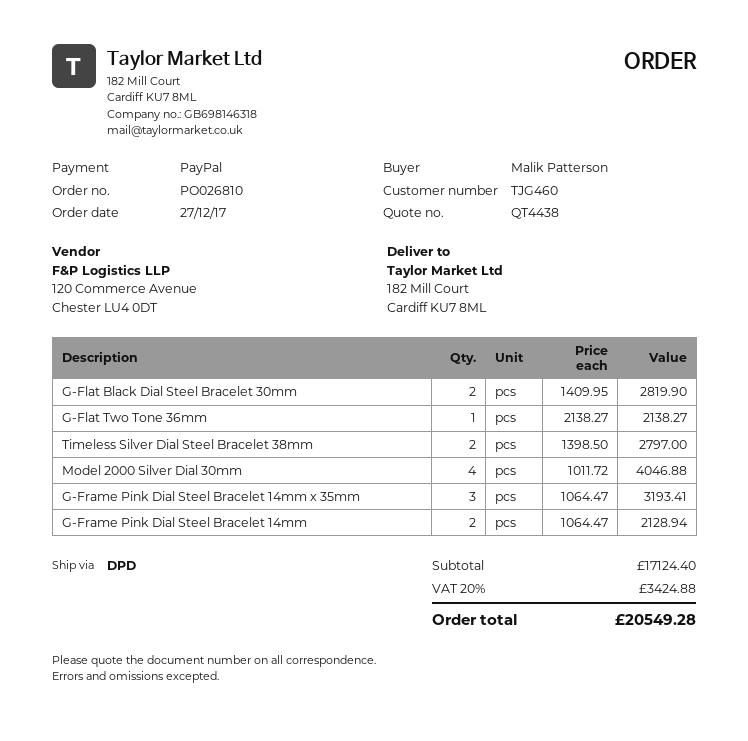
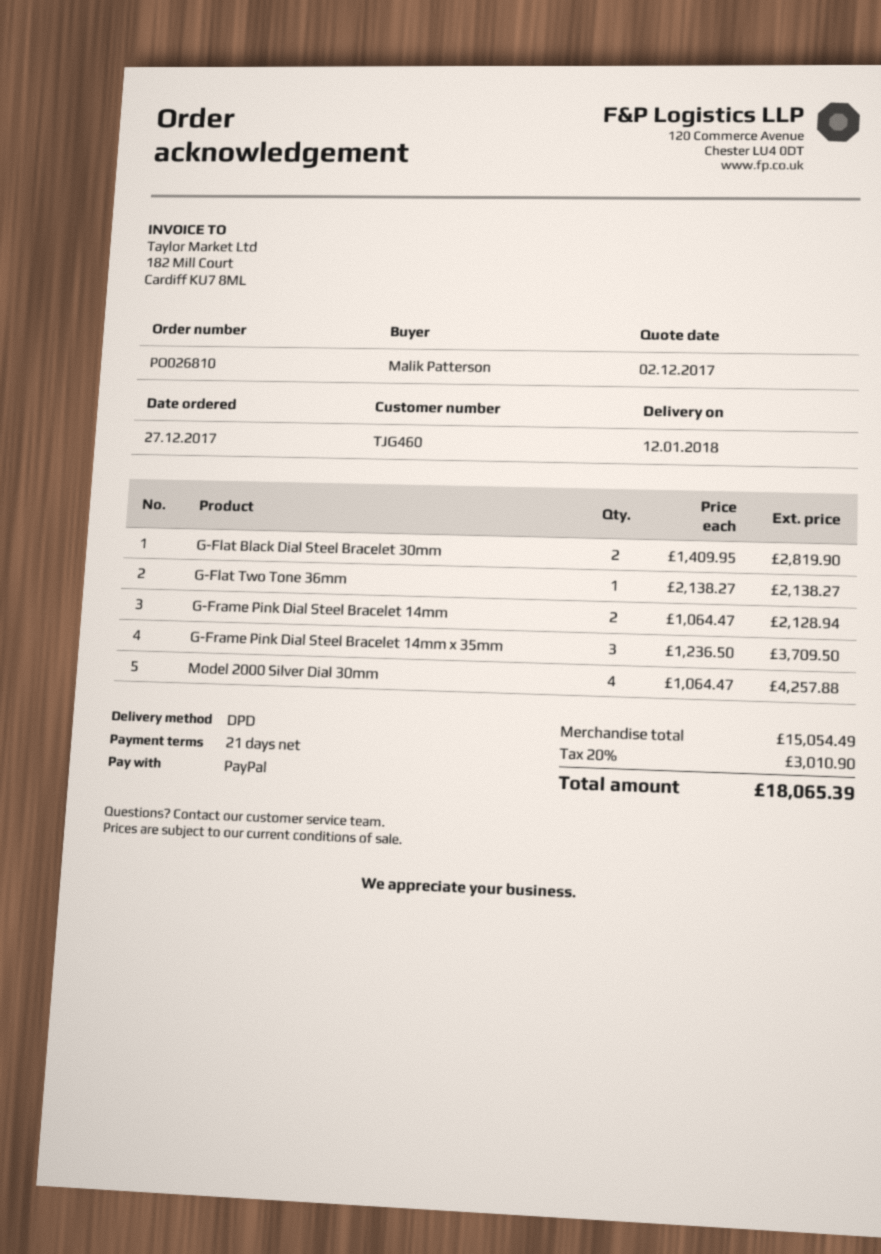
Timeless Silver Dial Steel Bracelet 38mm: 2 x 1398.50 = 2797.00 -> none
Model 2000 Silver Dial 30mm: 4 x 1011.72 = 4046.88 -> 4 x 1064.47 = 4257.88
G-Frame Pink Dial Steel Bracelet 14mm x 35mm: 3 x 1064.47 = 3193.41 -> 3 x 1236.50 = 3709.50
subtotal: 17124.40 -> 15054.49
tax: 20% = 3424.88 -> 20% = 3010.90
total: 20549.28 -> 18065.39

